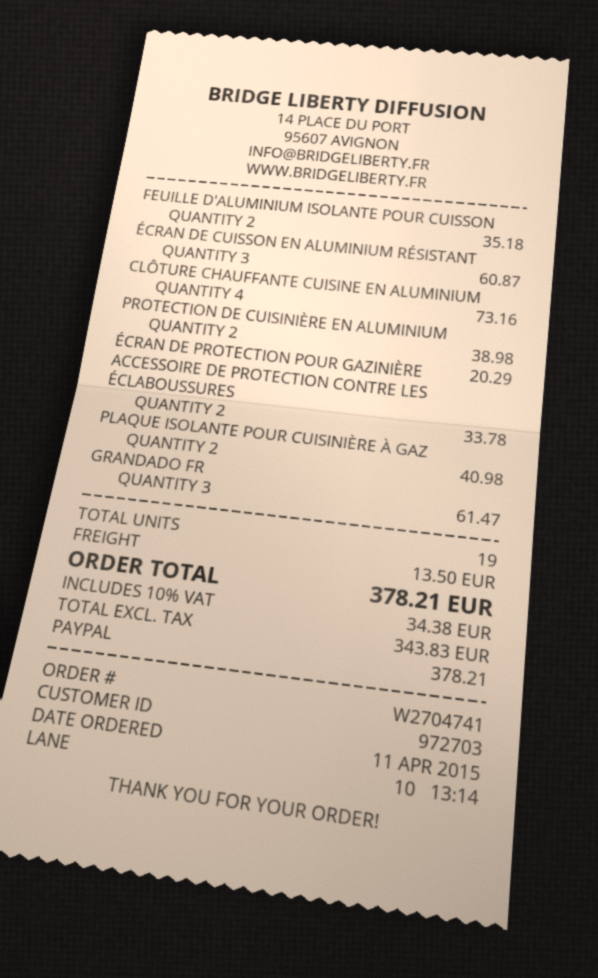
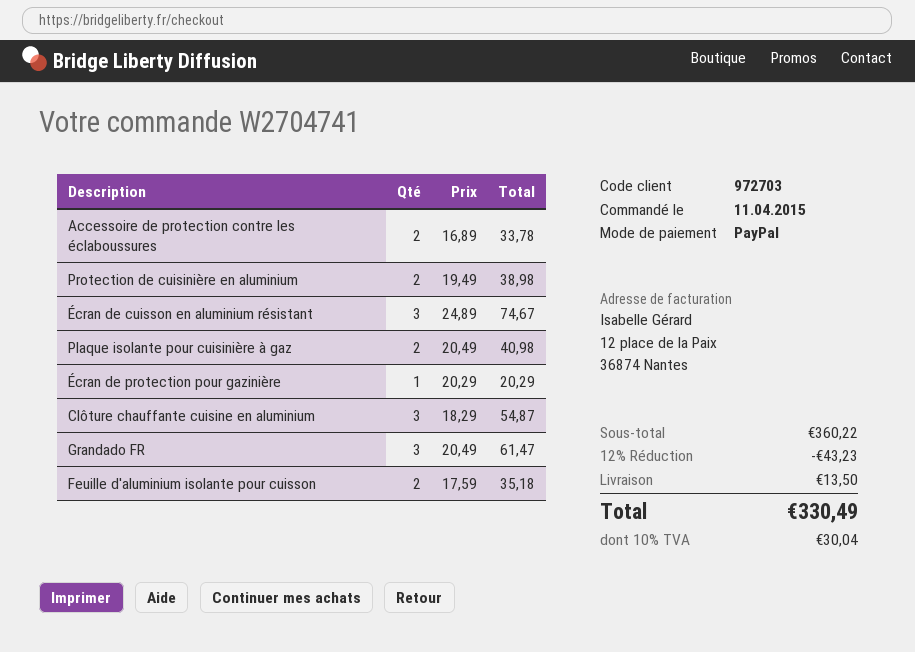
ÉCRAN DE CUISSON EN ALUMINIUM RÉSISTANT: 3 for 60.87 -> 3 for 74.67
CLÔTURE CHAUFFANTE CUISINE EN ALUMINIUM: 4 for 73.16 -> 3 for 54.87
discount: none -> 12% = 43.23
tax: 10% = 34.38 -> 10% = 30.04
total: 378.21 -> 330.49

